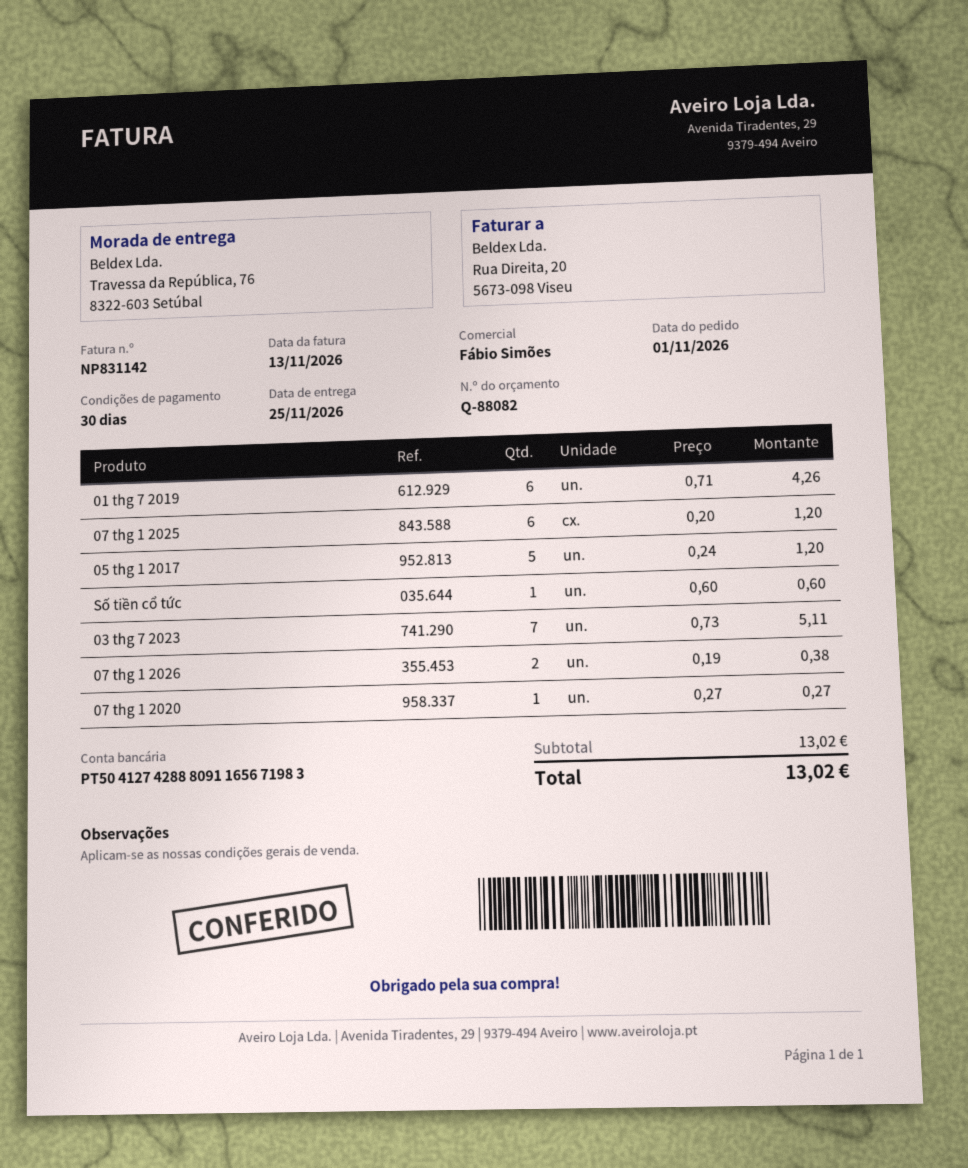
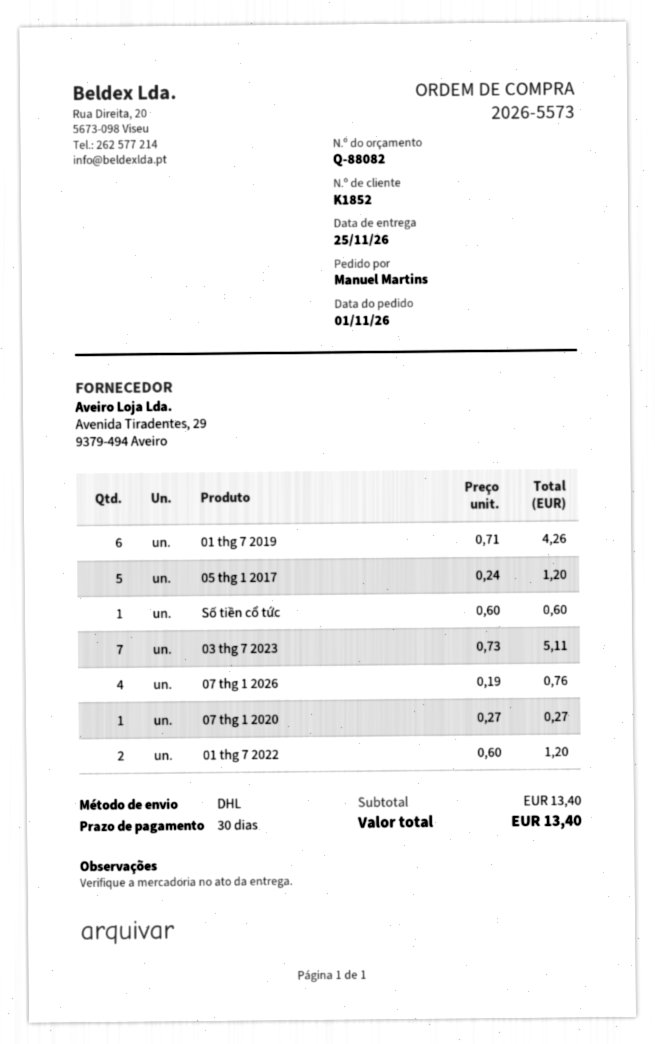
07 thg 1 2025: 6 x 0.20 = 1.20 -> none
07 thg 1 2026: 2 x 0.19 = 0.38 -> 4 x 0.19 = 0.76
01 thg 7 2022: none -> 2 x 0.60 = 1.20
subtotal: 13.02 -> 13.40
total: 13.02 -> 13.40

